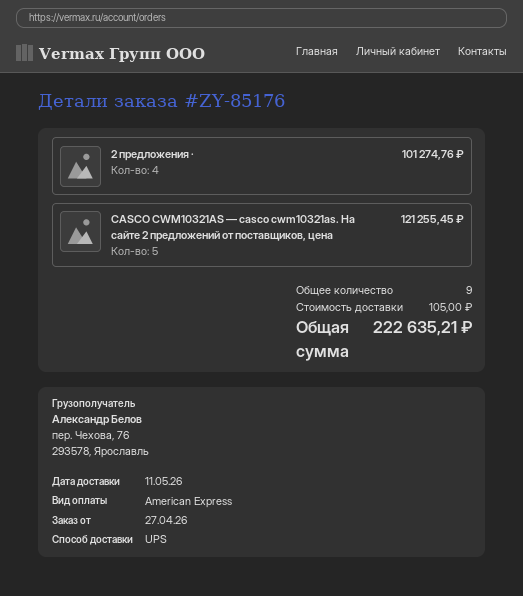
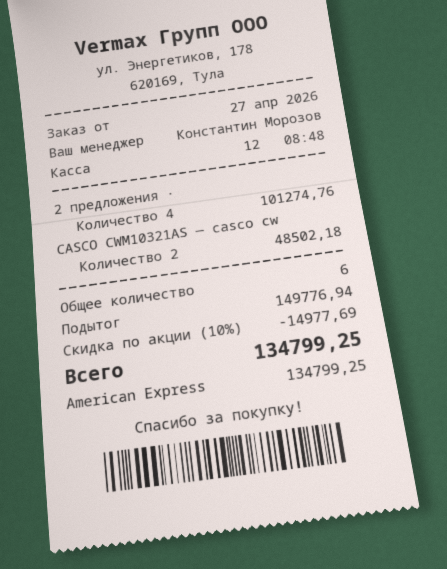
CASCO CWM10321AS — casco cwm10321as. На сайте 2 предложений от поставщиков, цена: 5 for 121255.45 -> 2 for 48502.18
total quantity: 9 -> 6
discount: none -> 10% = 14977.69
shipping: 105.00 -> none
total: 222635.21 -> 134799.25

